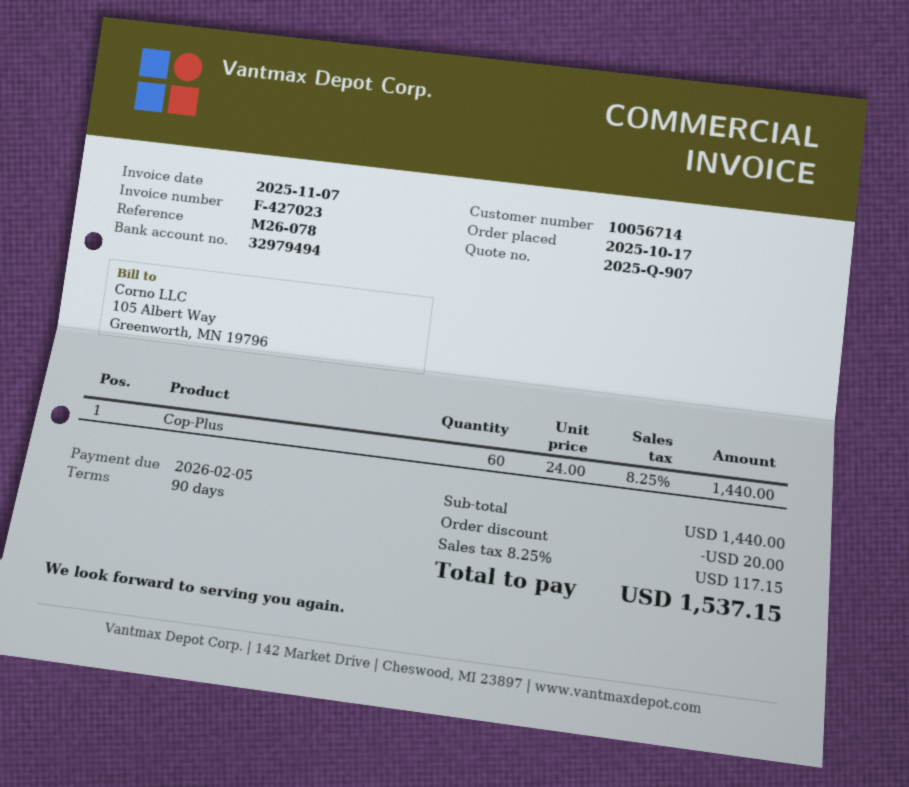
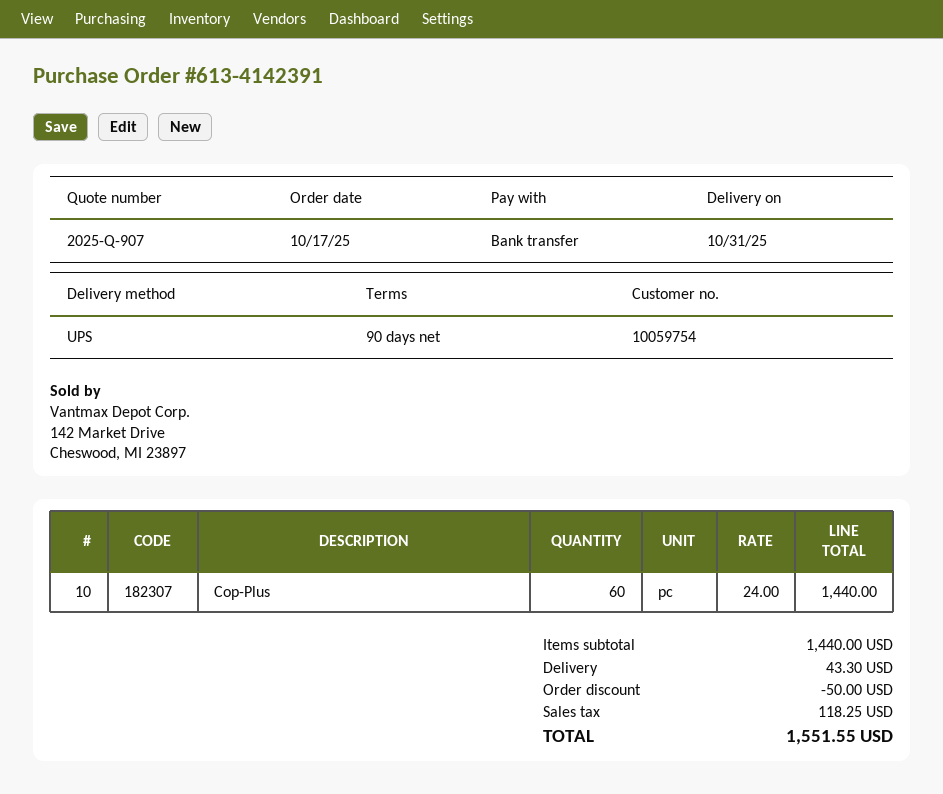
customer number: 10056714 -> 10059754
discount: 20.00 -> 50.00
shipping: none -> 43.30
tax: 117.15 -> 118.25
total: 1537.15 -> 1551.55

